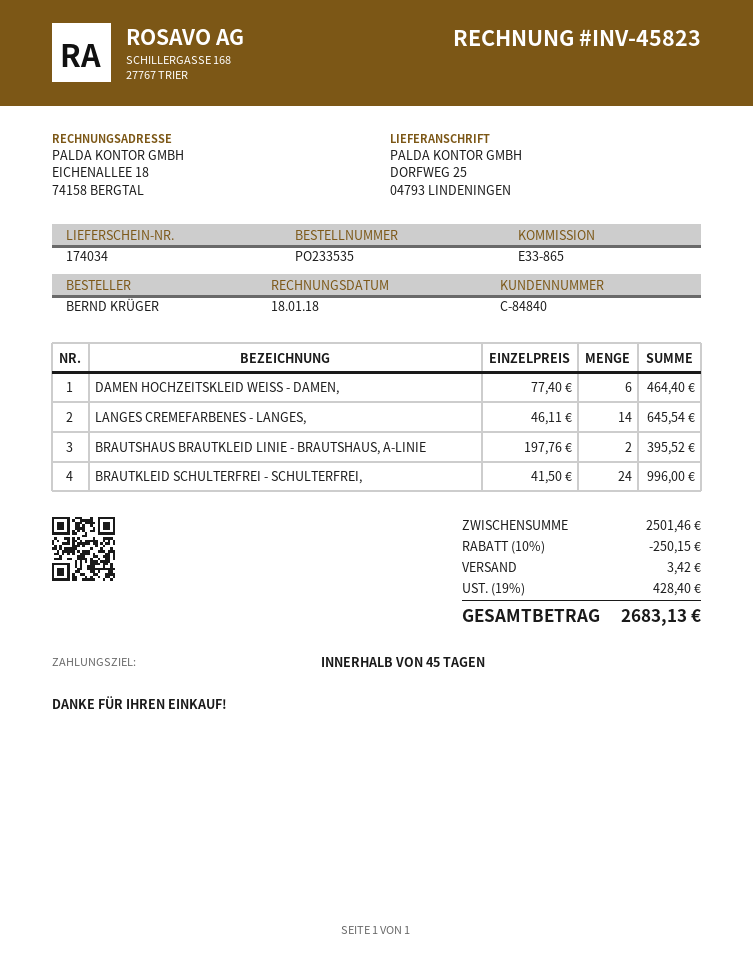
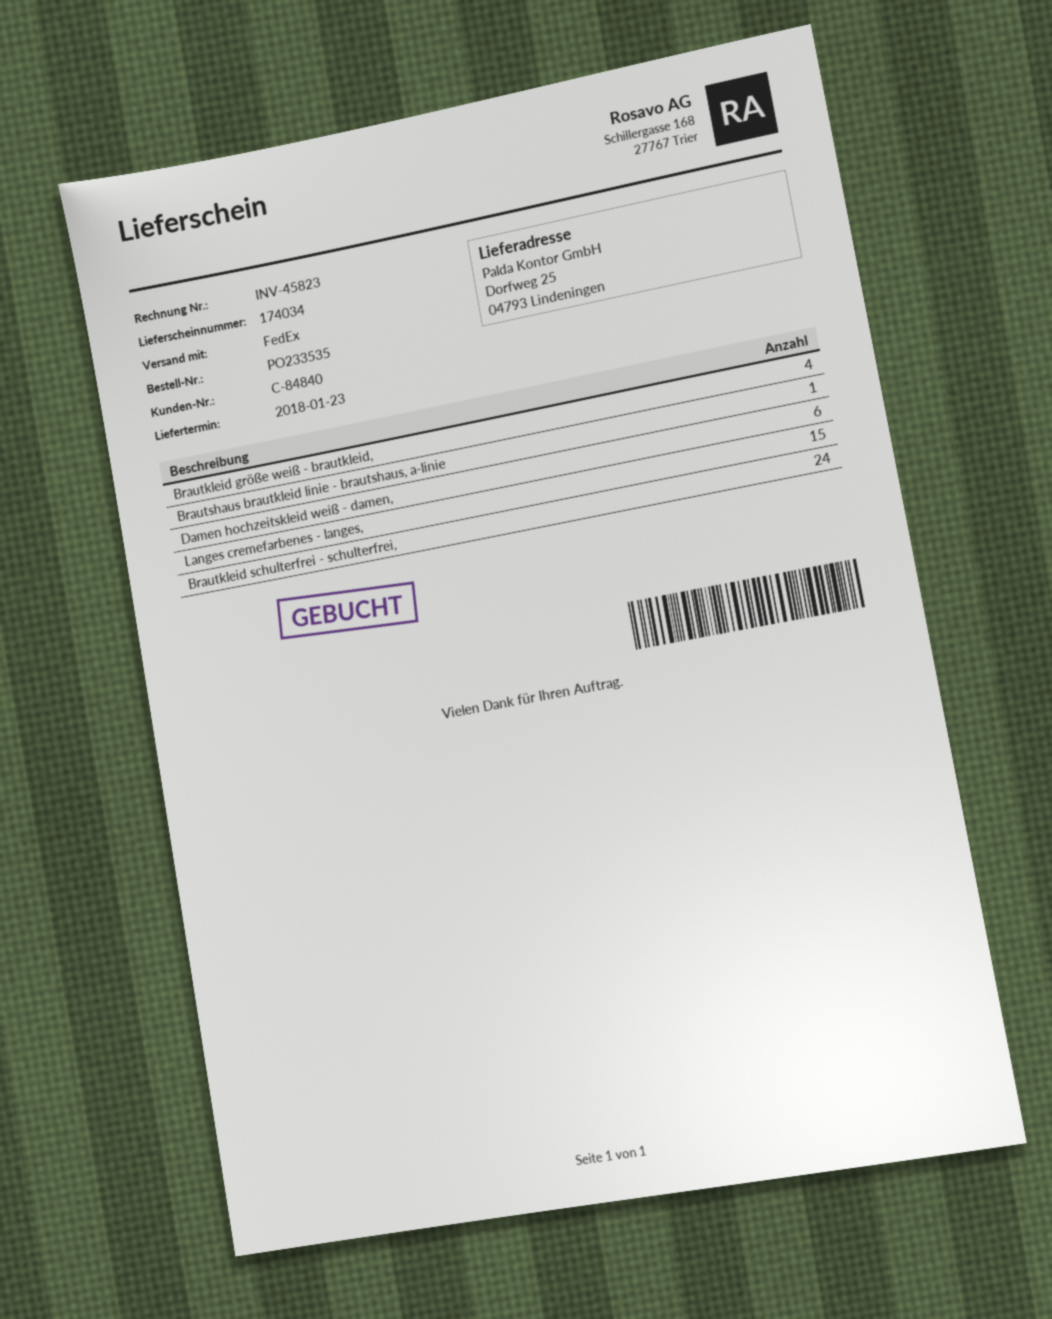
LANGES CREMEFARBENES - LANGES,: 14 -> 15
BRAUTSHAUS BRAUTKLEID LINIE - BRAUTSHAUS, A-LINIE: 2 -> 1
Brautkleid größe weiß - brautkleid,: none -> 4

